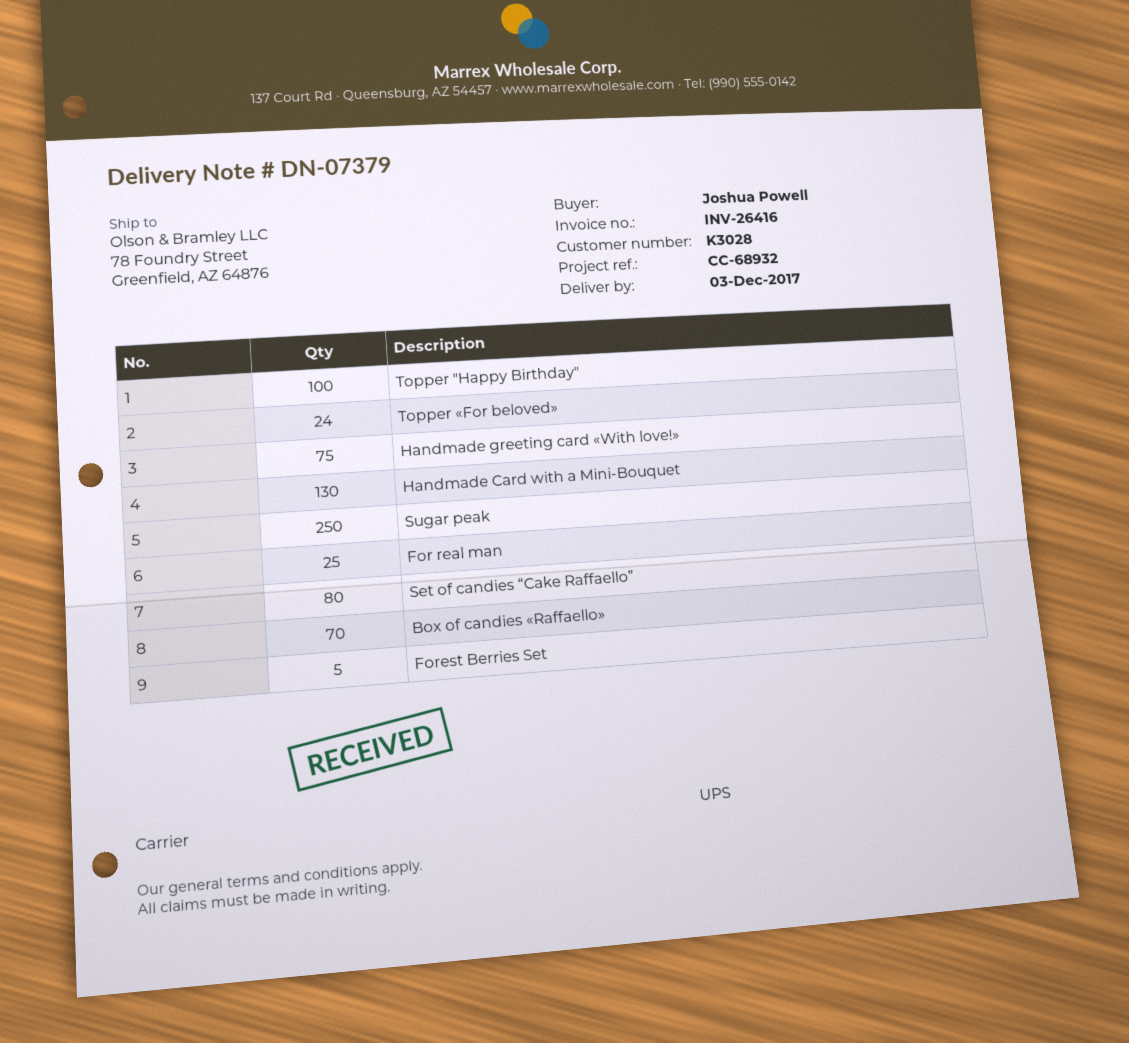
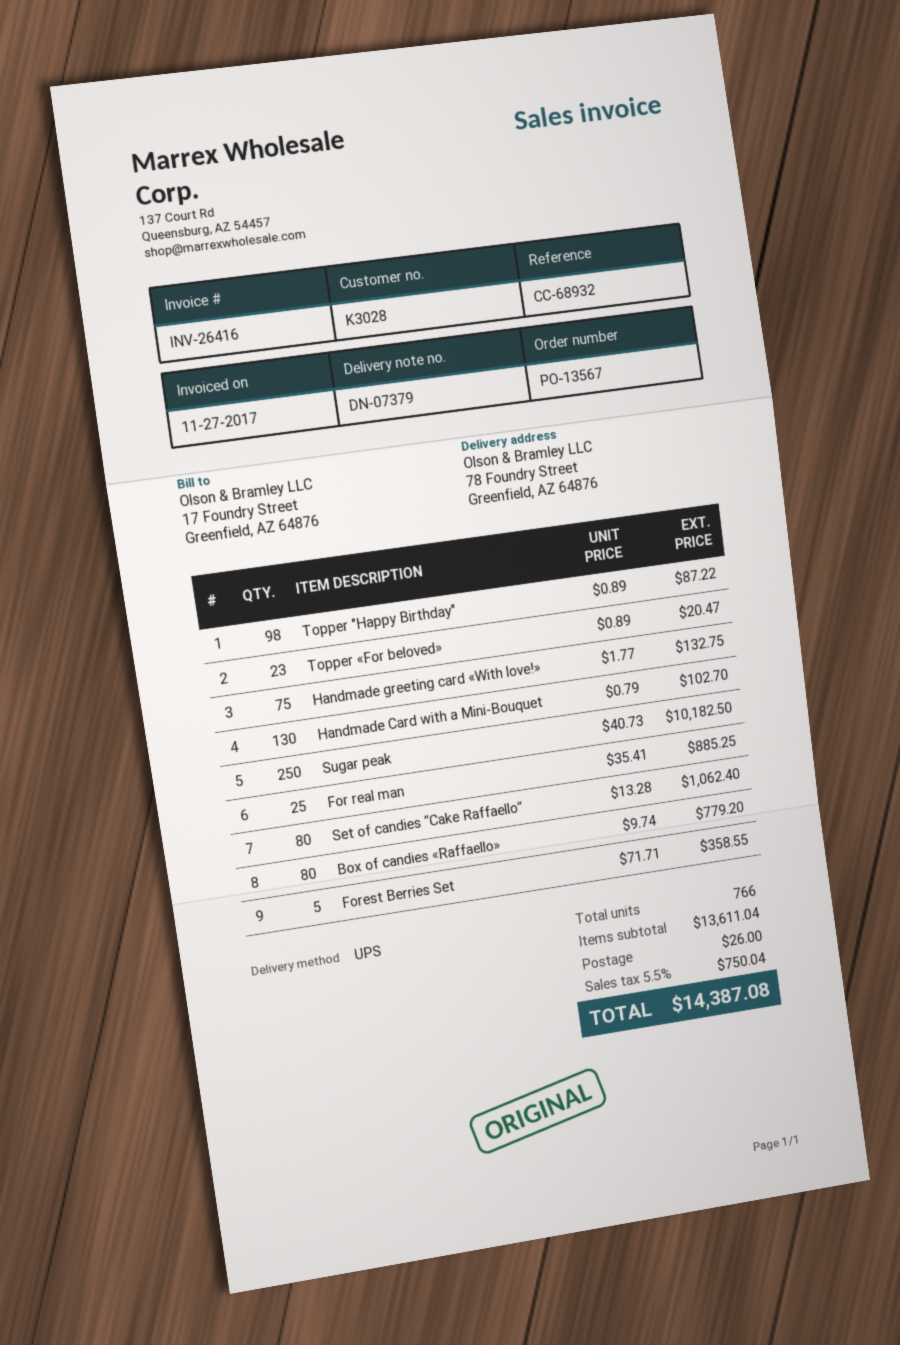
Topper "Happy Birthday": 100 -> 98
Topper «For beloved»: 24 -> 23
Box of candies «Raffaello»: 70 -> 80

